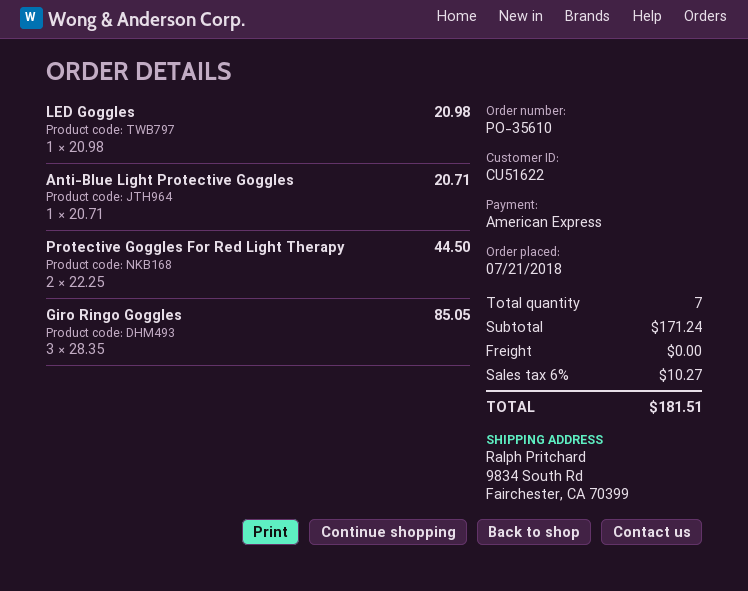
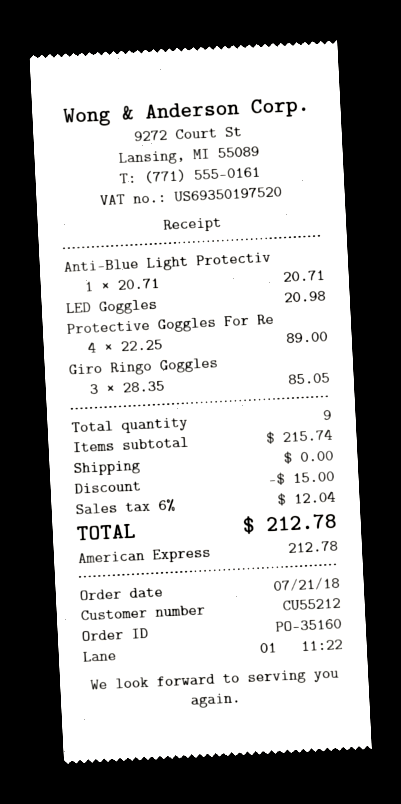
order number: PO-35610 -> PO-35160
customer number: CU51622 -> CU55212
Protective Goggles For Red Light Therapy: 2 x 22.25 = 44.50 -> 4 x 22.25 = 89.00
total quantity: 7 -> 9
subtotal: 171.24 -> 215.74
discount: none -> 15.00
tax: 6% = 10.27 -> 6% = 12.04
total: 181.51 -> 212.78

